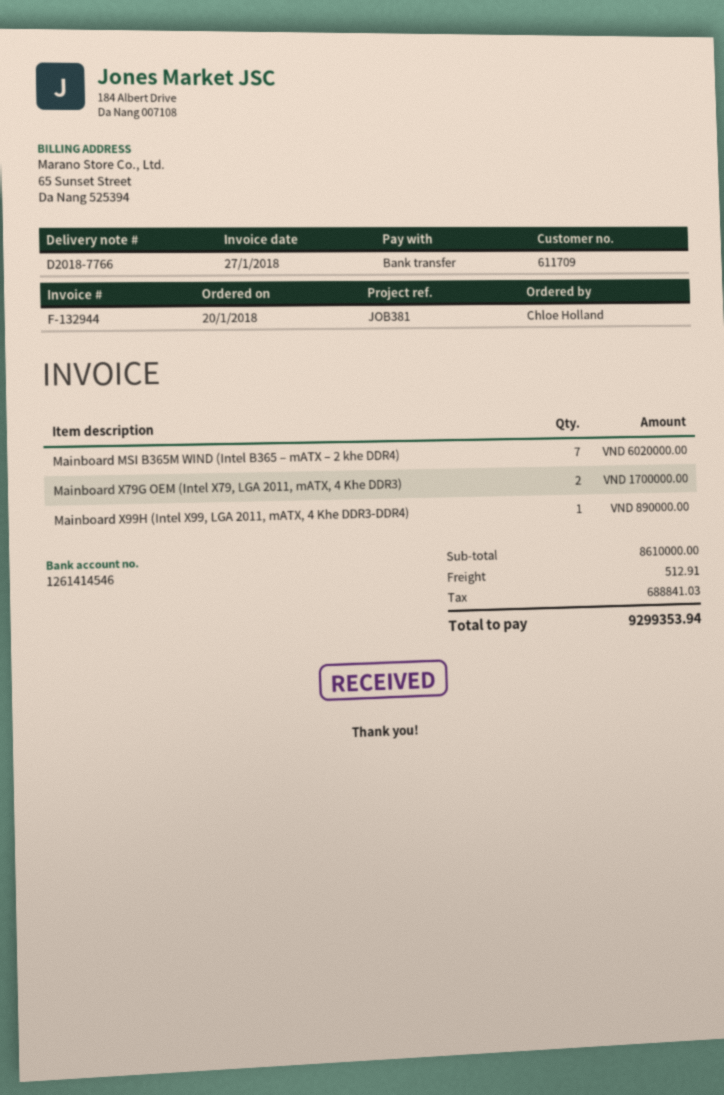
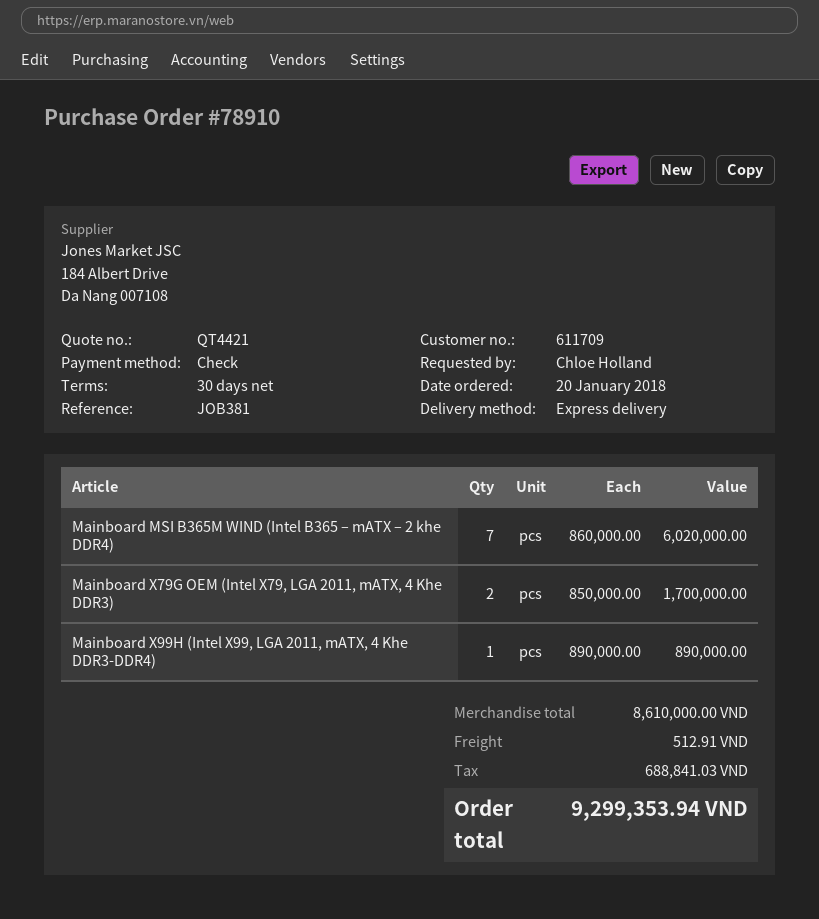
payment method: bank transfer -> cheque

